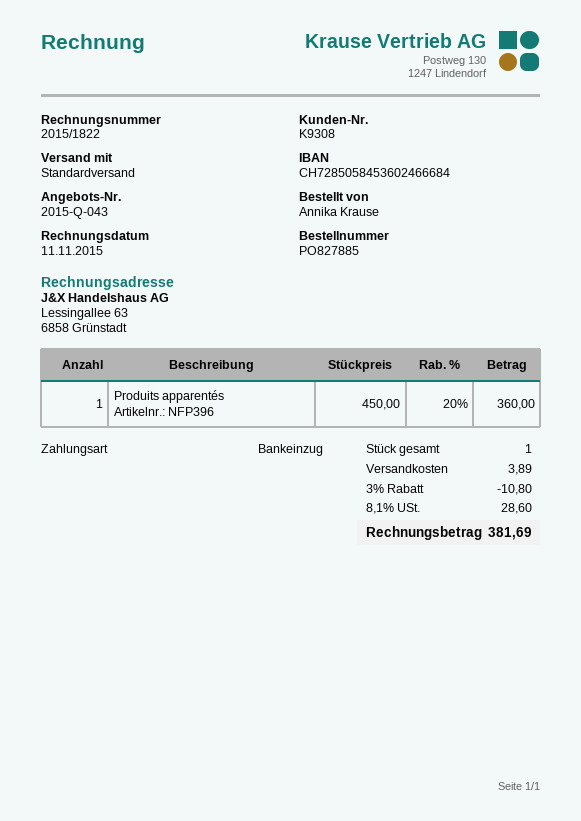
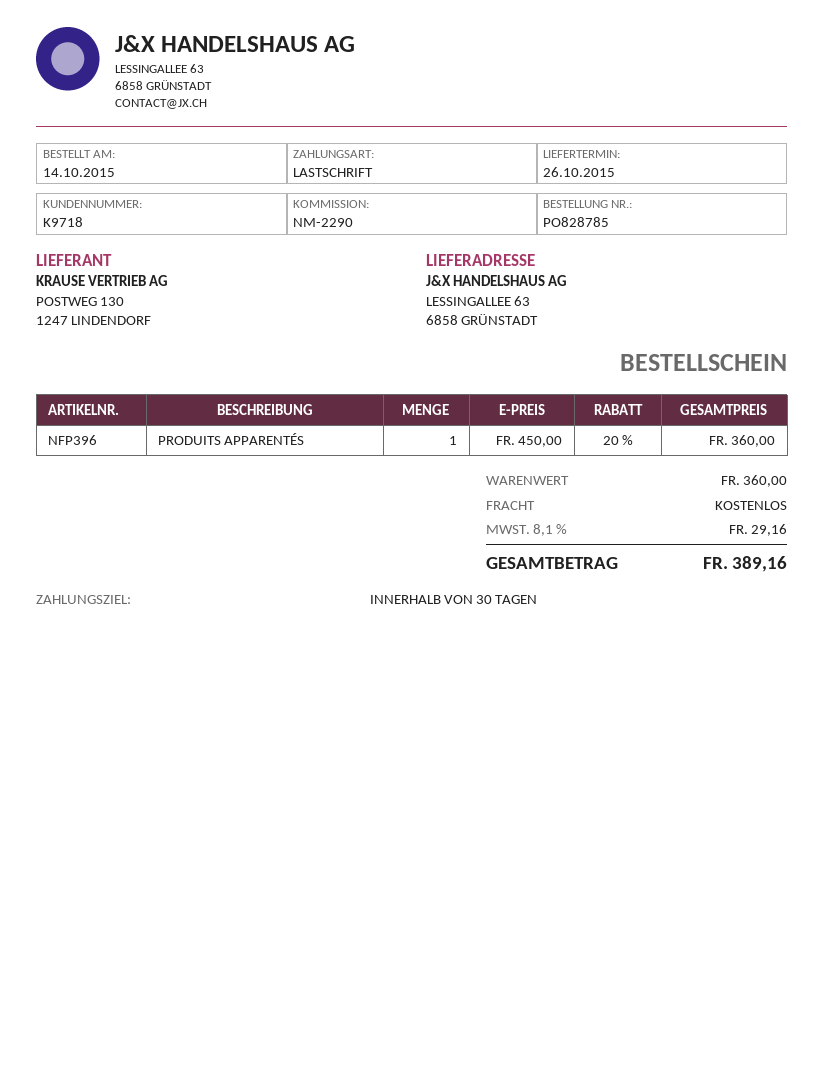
order number: PO827885 -> PO828785
customer number: K9308 -> K9718
discount: 3% = 10.80 -> none
shipping: 3.89 -> 0.00
tax: 8.1% = 28.60 -> 8.1% = 29.16
total: 381.69 -> 389.16

